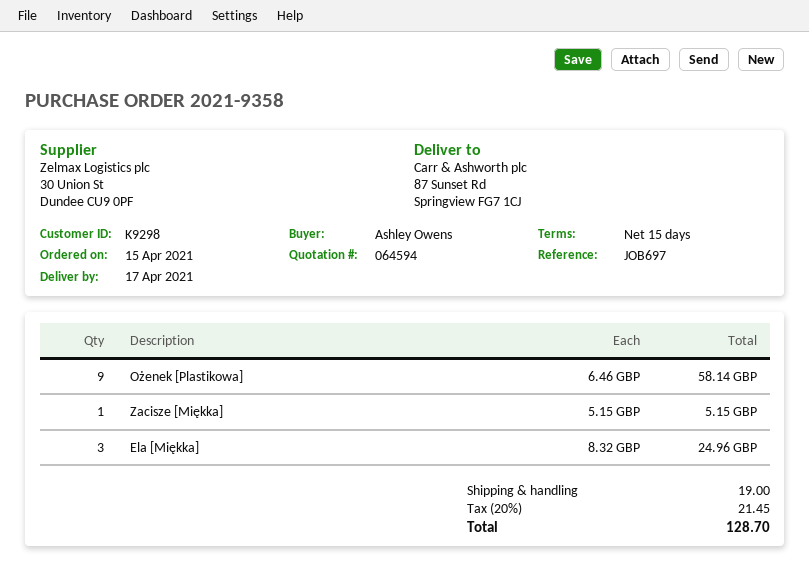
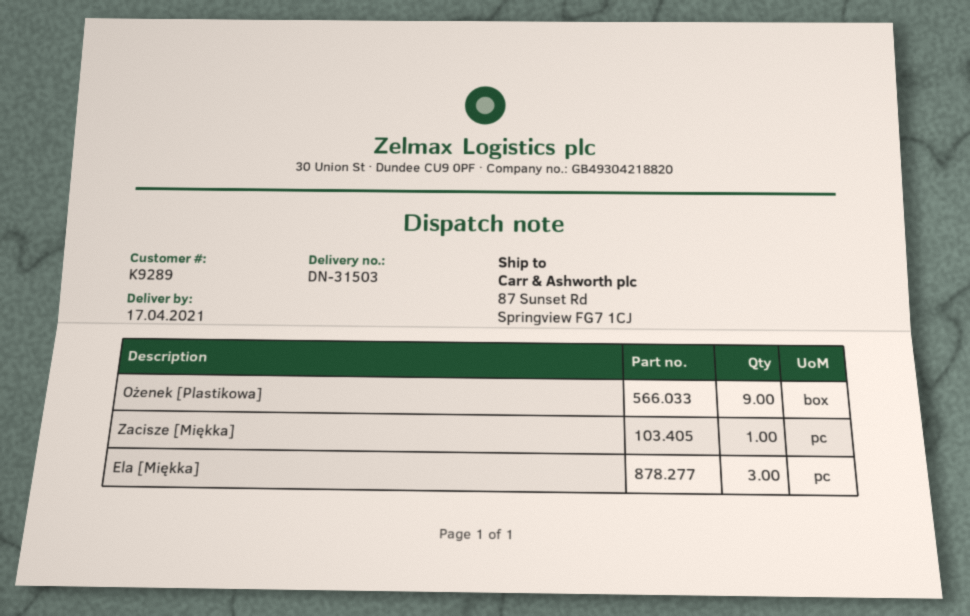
customer number: K9298 -> K9289

